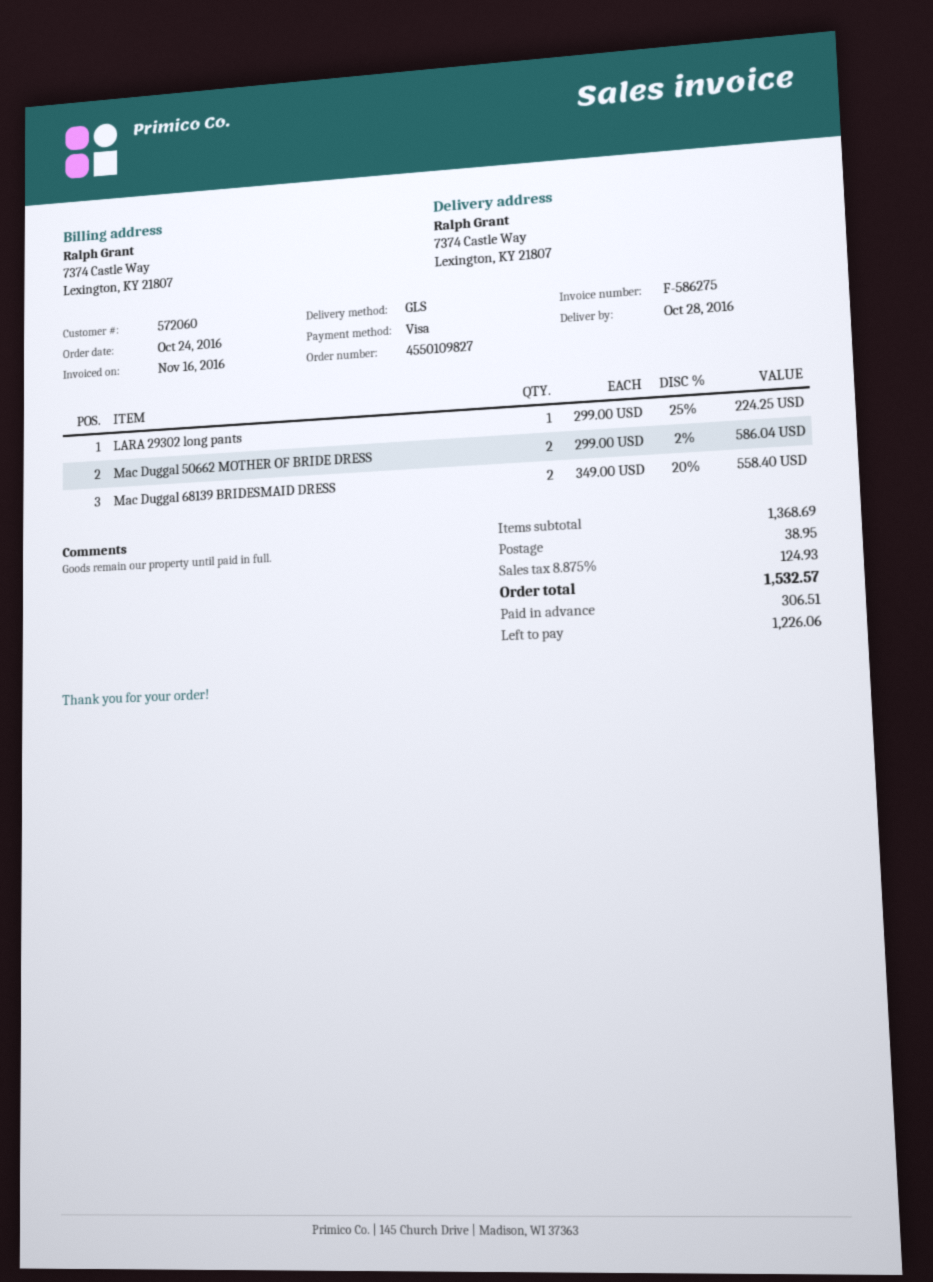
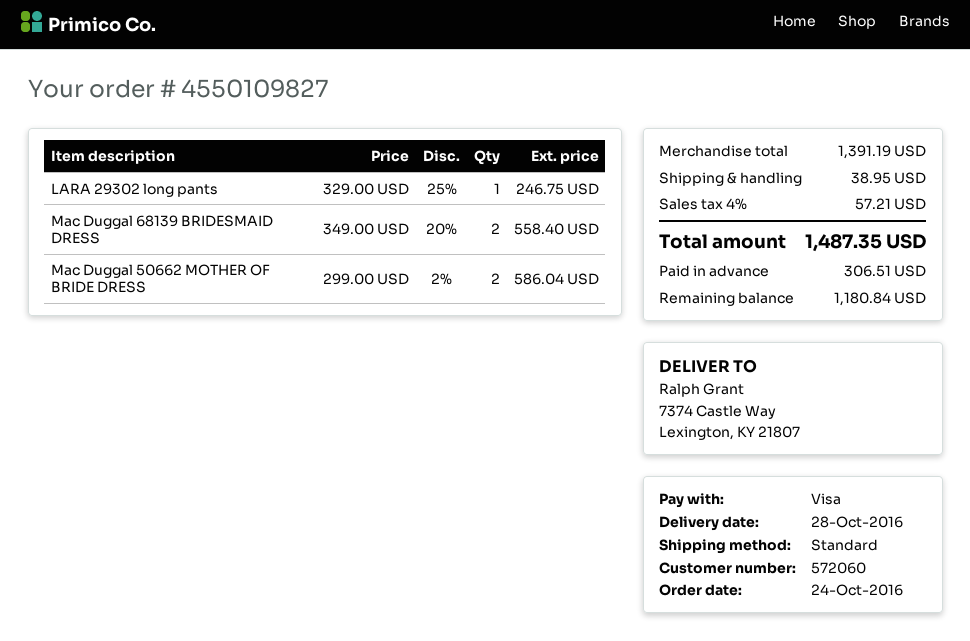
shipping method: GLS -> standard
LARA 29302 long pants: 1 x 299.00 - 25% = 224.25 -> 1 x 329.00 - 25% = 246.75
subtotal: 1368.69 -> 1391.19
tax: 8.875% = 124.93 -> 4% = 57.21
total: 1532.57 -> 1487.35
balance: 1226.06 -> 1180.84

